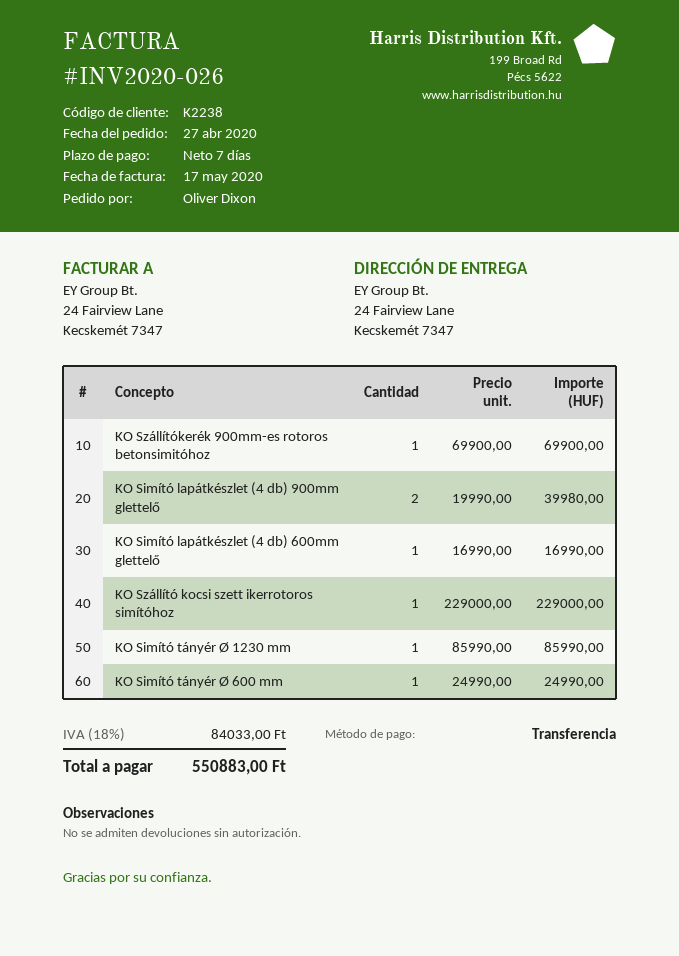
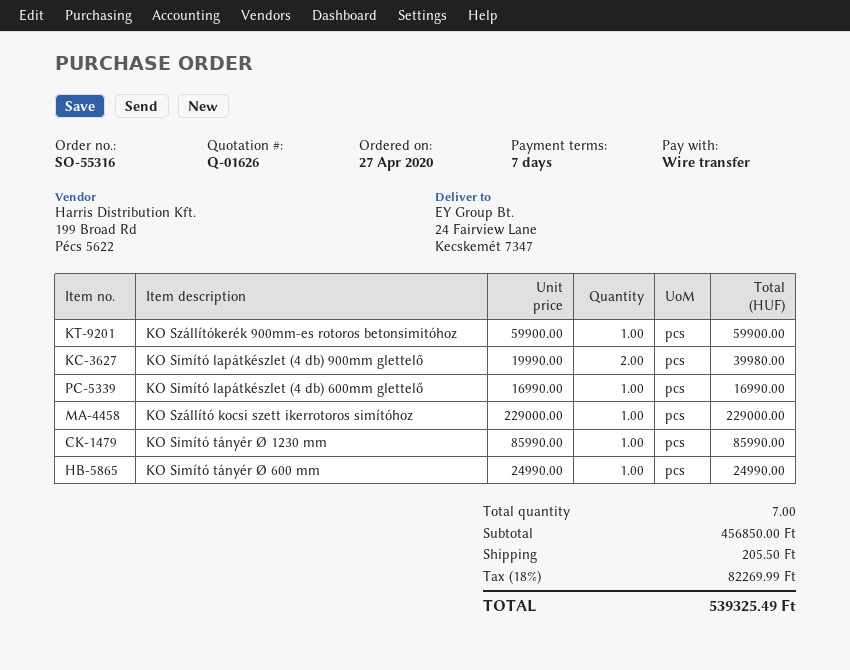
KO Szállítókerék 900mm-es rotoros betonsimitóhoz: 1 x 69900.00 = 69900.00 -> 1 x 59900.00 = 59900.00
shipping: none -> 205.50
tax: 18% = 84033.00 -> 18% = 82269.99
total: 550883.00 -> 539325.49

